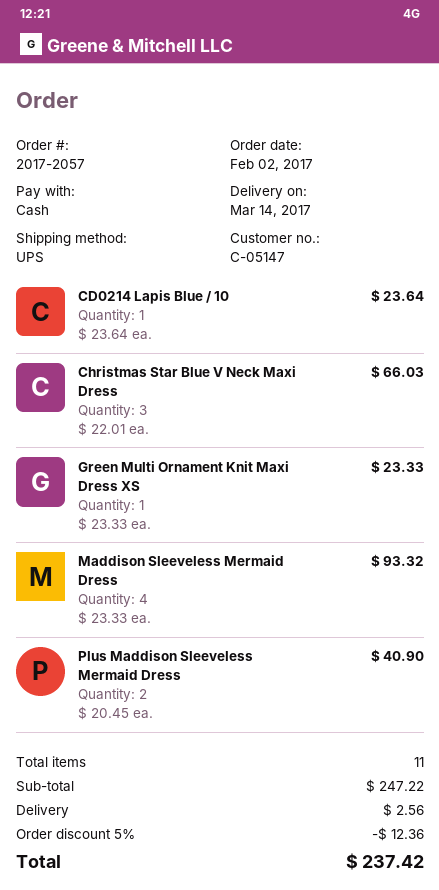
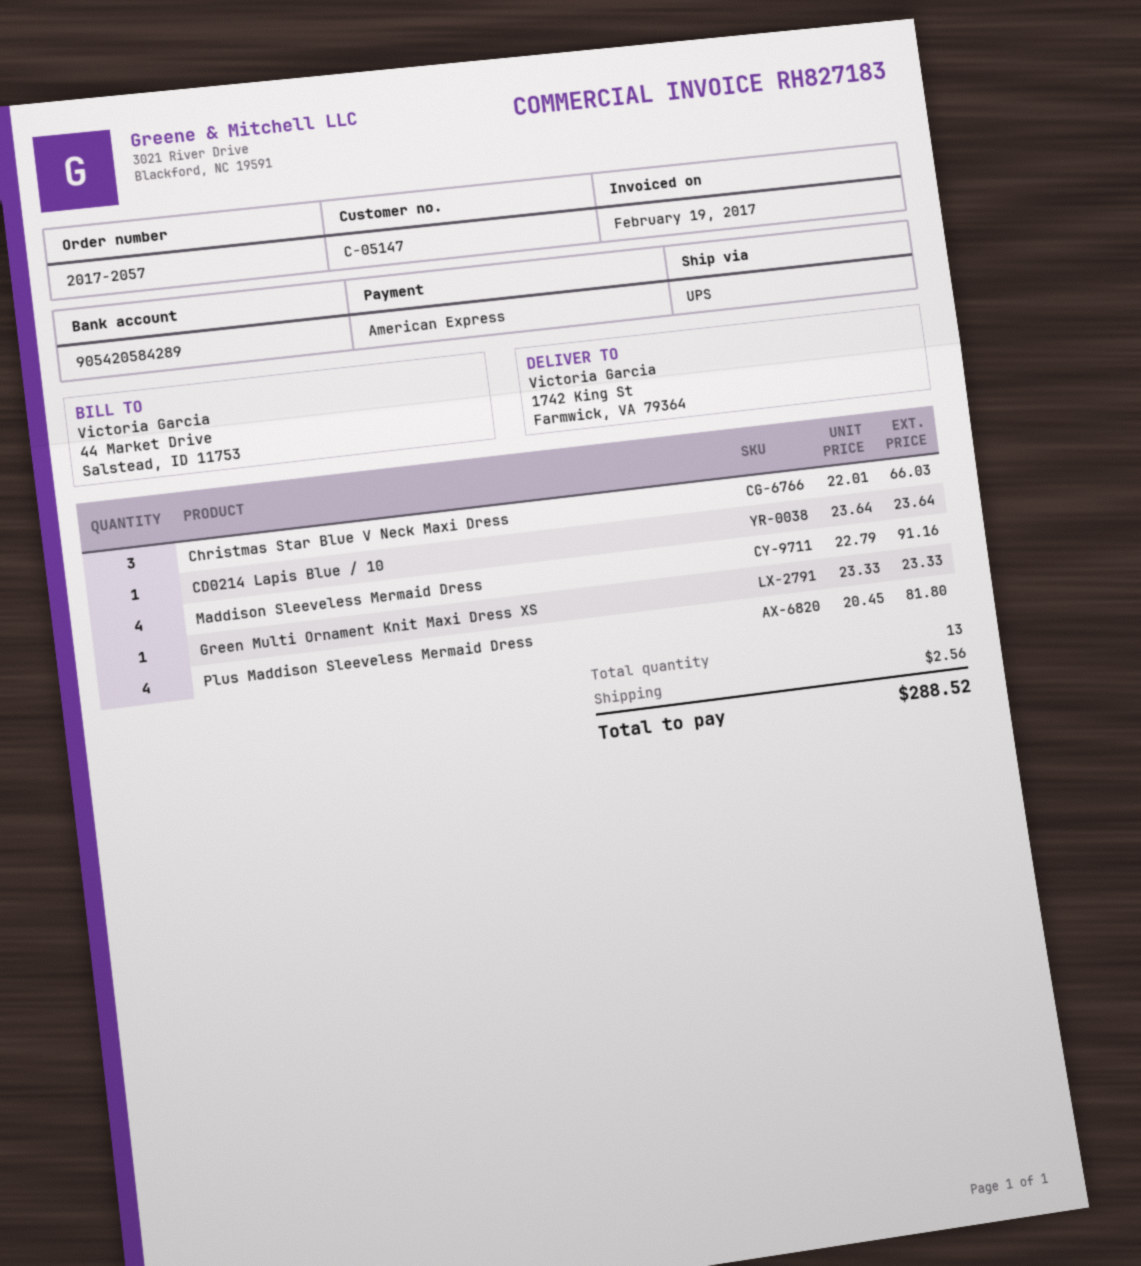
payment method: cash -> American Express
Maddison Sleeveless Mermaid Dress: 4 x 23.33 = 93.32 -> 4 x 22.79 = 91.16
Plus Maddison Sleeveless Mermaid Dress: 2 x 20.45 = 40.90 -> 4 x 20.45 = 81.80
total quantity: 11 -> 13
discount: 5% = 12.36 -> none
total: 237.42 -> 288.52

